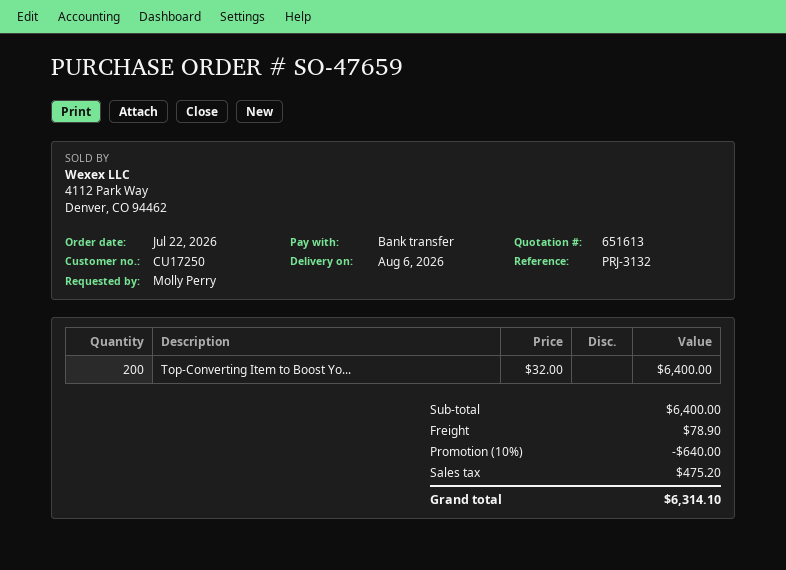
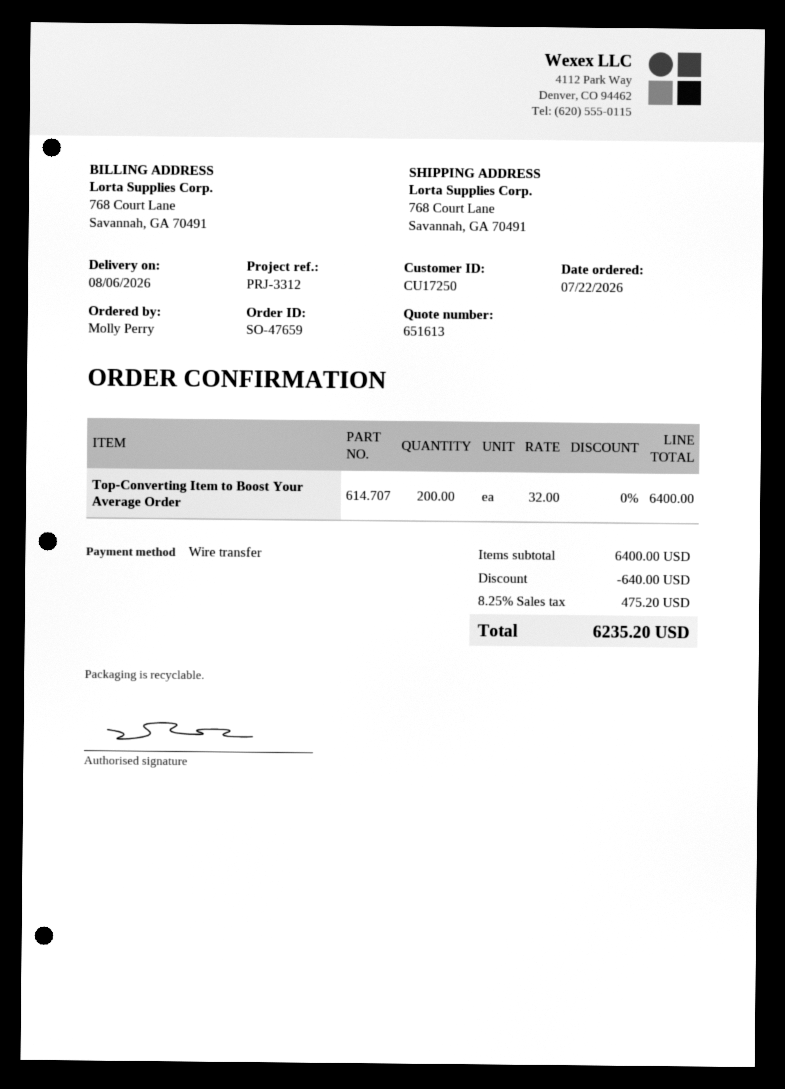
reference: PRJ-3132 -> PRJ-3312
shipping: 78.90 -> none
total: 6314.10 -> 6235.20

